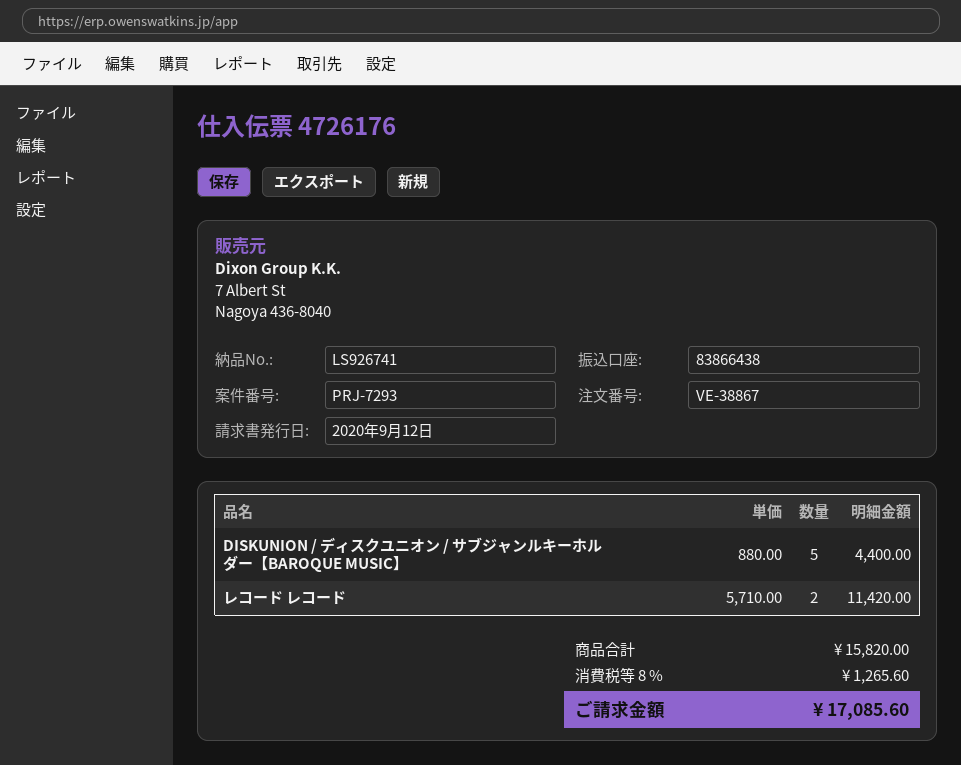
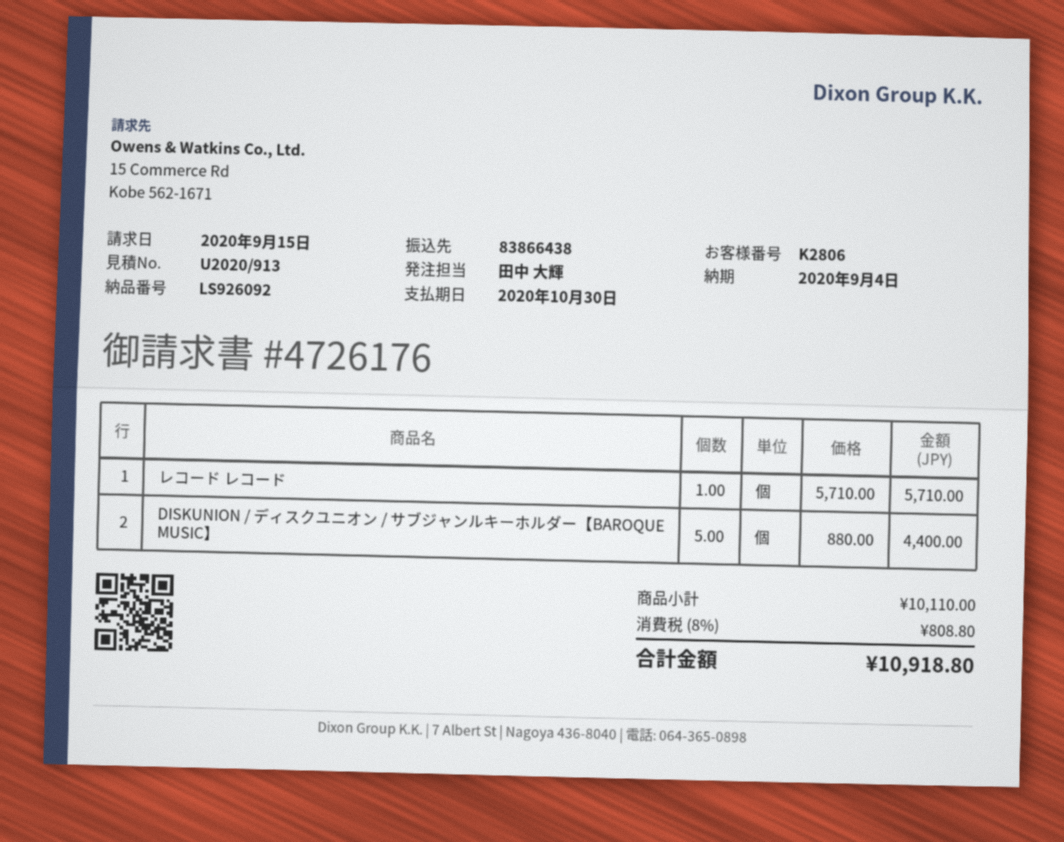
delivery note number: LS926741 -> LS926092
invoice date: 2020-09-12 -> 2020-09-15
レコード レコード: 2 x 5710.00 = 11420.00 -> 1 x 5710.00 = 5710.00
subtotal: 15820.00 -> 10110.00
tax: 8% = 1265.60 -> 8% = 808.80
total: 17085.60 -> 10918.80

